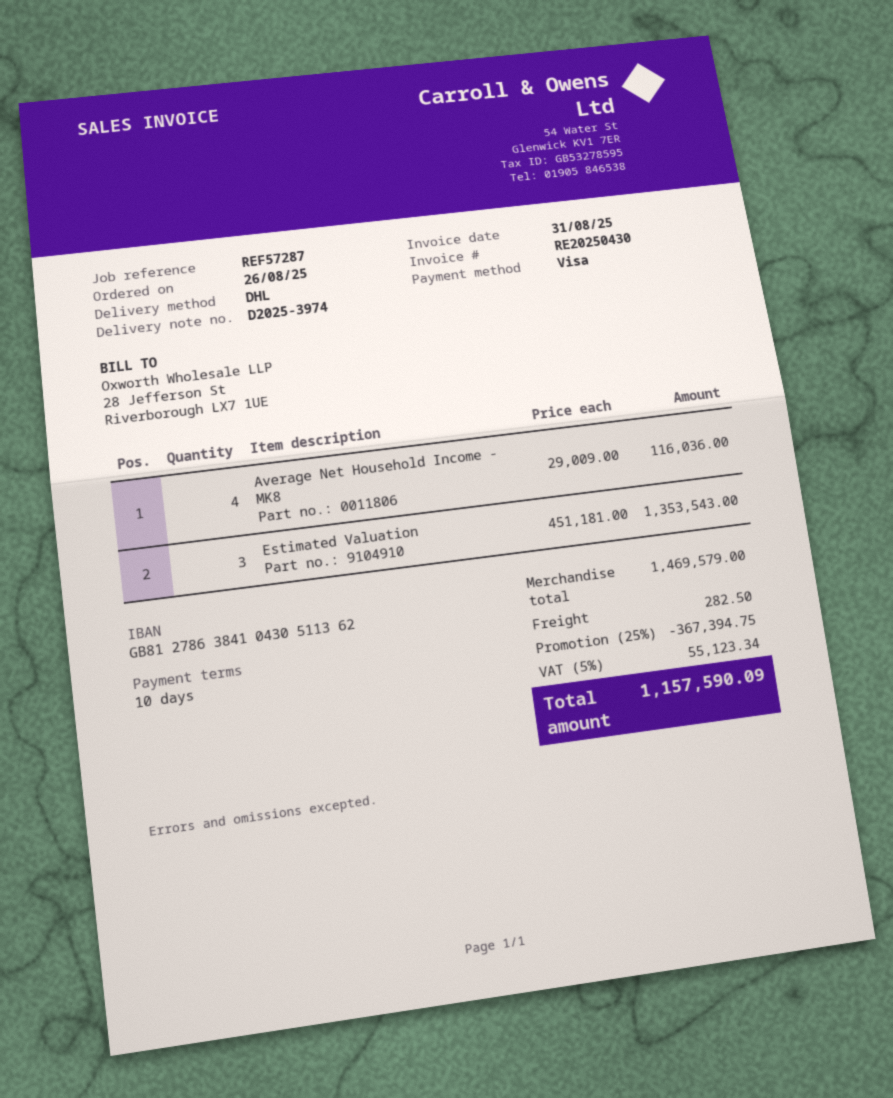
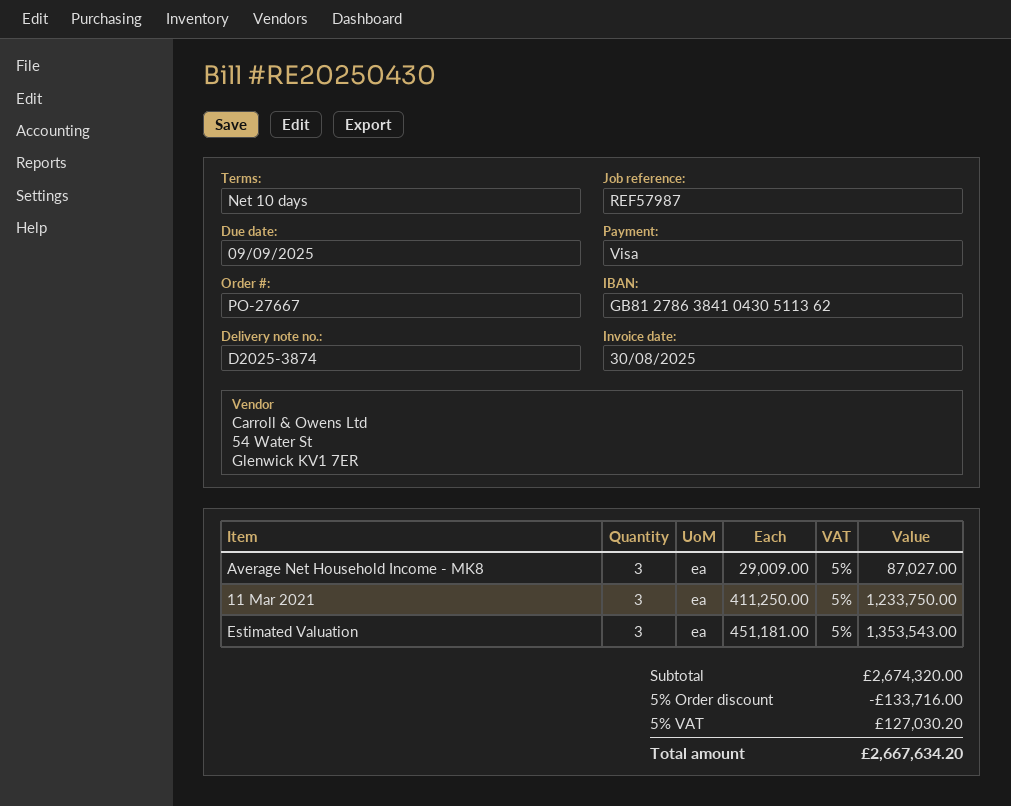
delivery note number: D2025-3974 -> D2025-3874
invoice date: 2025-08-31 -> 2025-08-30
reference: REF57287 -> REF57987
Average Net Household Income - MK8: 4 x 29009.00 = 116036.00 -> 3 x 29009.00 = 87027.00
11 Mar 2021: none -> 3 x 411250.00 = 1233750.00
subtotal: 1469579.00 -> 2674320.00
discount: 25% = 367394.75 -> 5% = 133716.00
shipping: 282.50 -> none
tax: 5% = 55123.34 -> 5% = 127030.20
total: 1157590.09 -> 2667634.20

